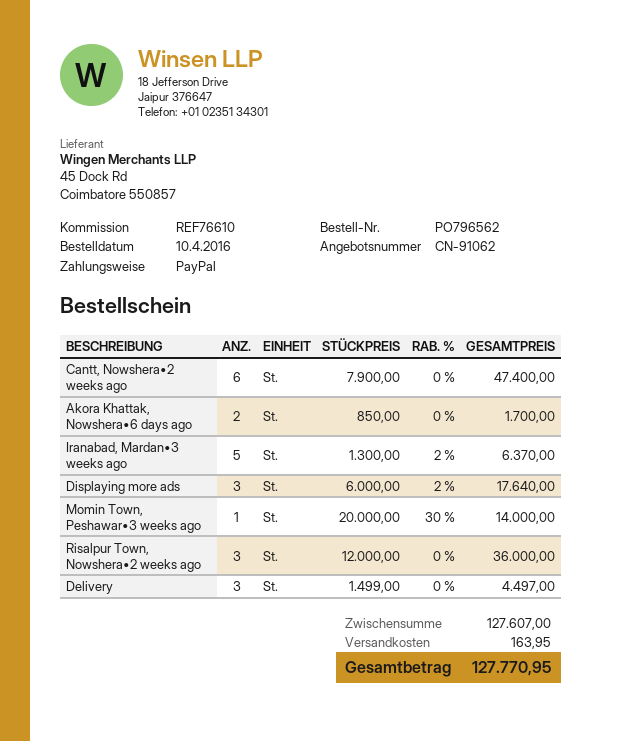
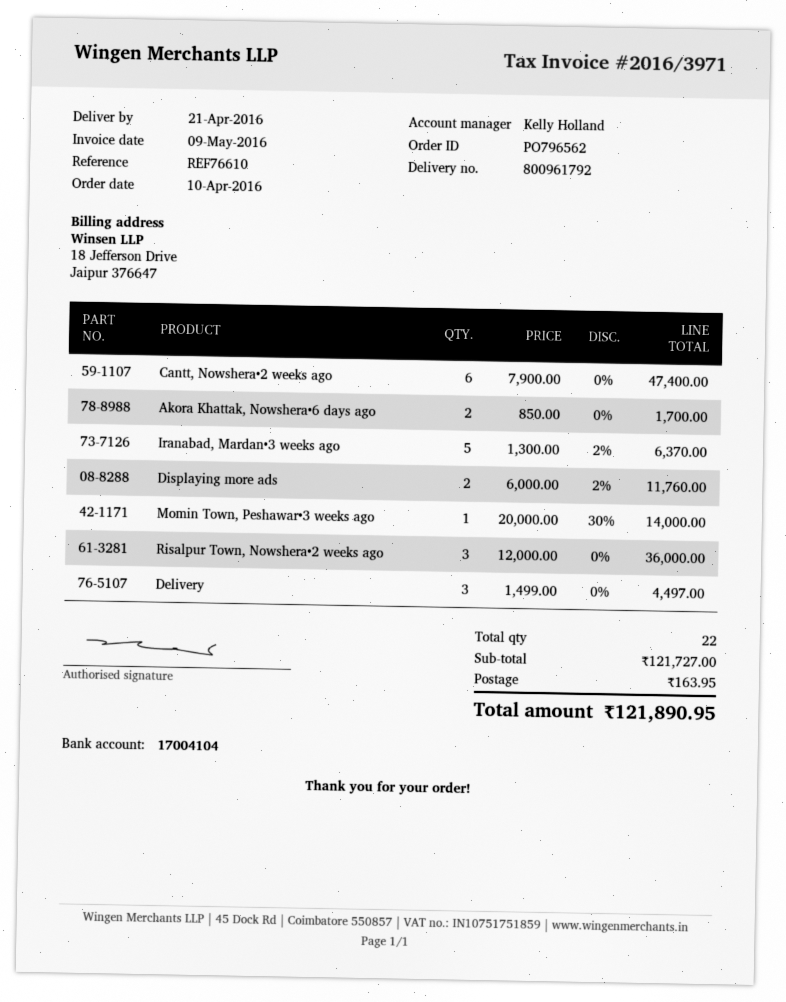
Displaying more ads: 3 x 6000.00 - 2% = 17640.00 -> 2 x 6000.00 - 2% = 11760.00
subtotal: 127607.00 -> 121727.00
total: 127770.95 -> 121890.95

